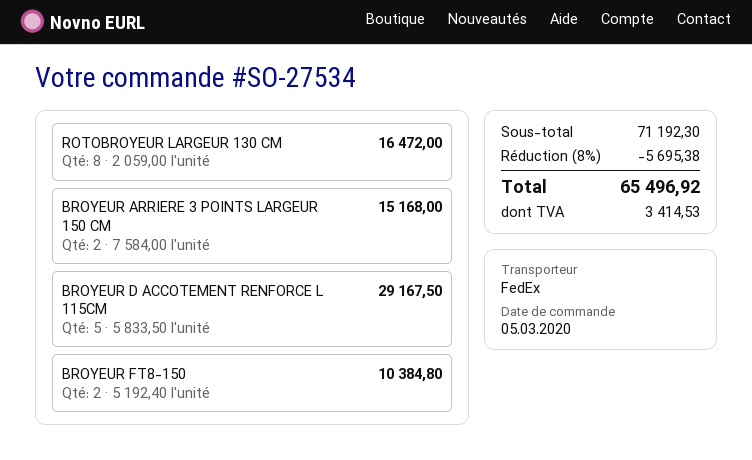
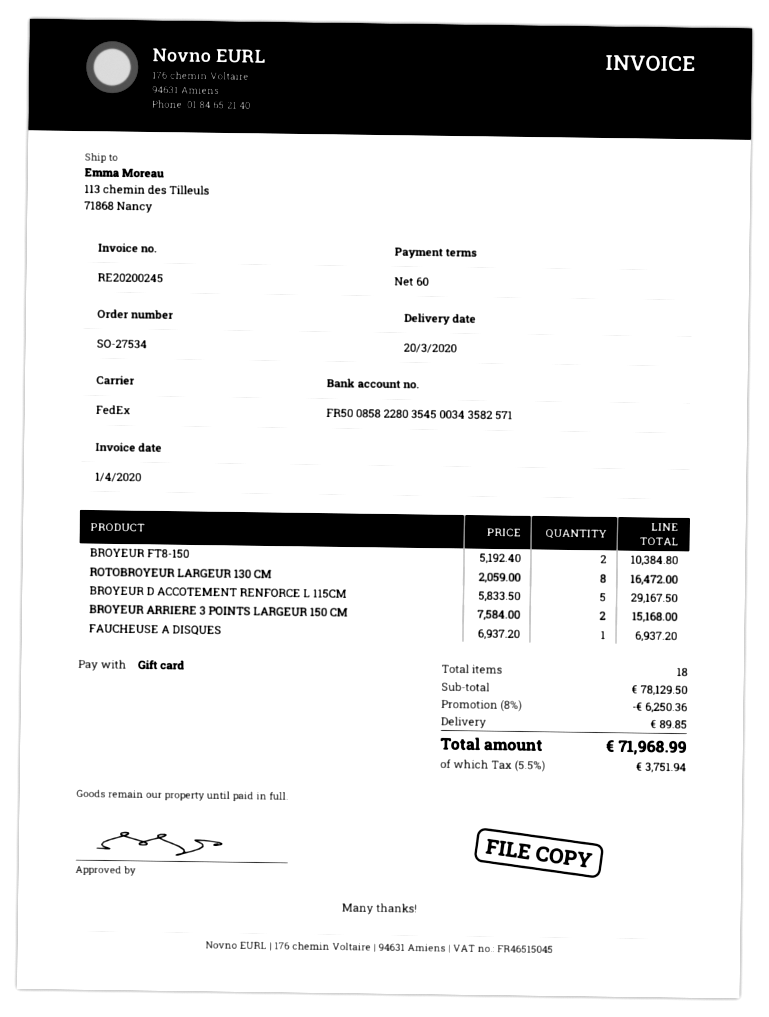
FAUCHEUSE A DISQUES: none -> 1 x 6937.20 = 6937.20
subtotal: 71192.30 -> 78129.50
discount: 8% = 5695.38 -> 8% = 6250.36
shipping: none -> 89.85
tax: 3414.53 -> 3751.94
total: 65496.92 -> 71968.99

